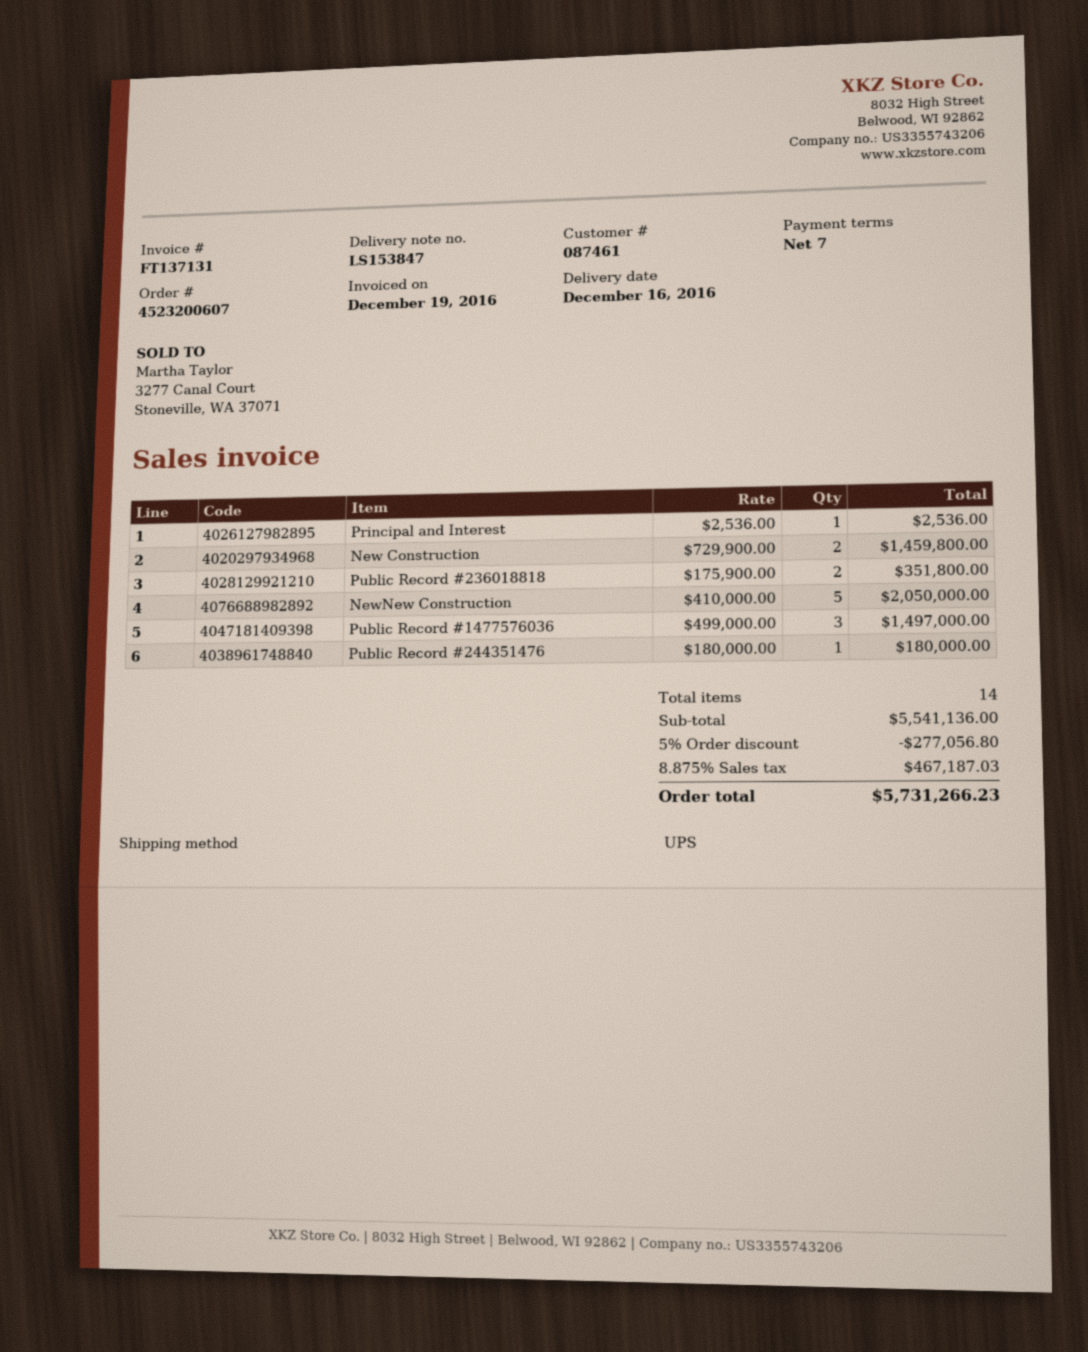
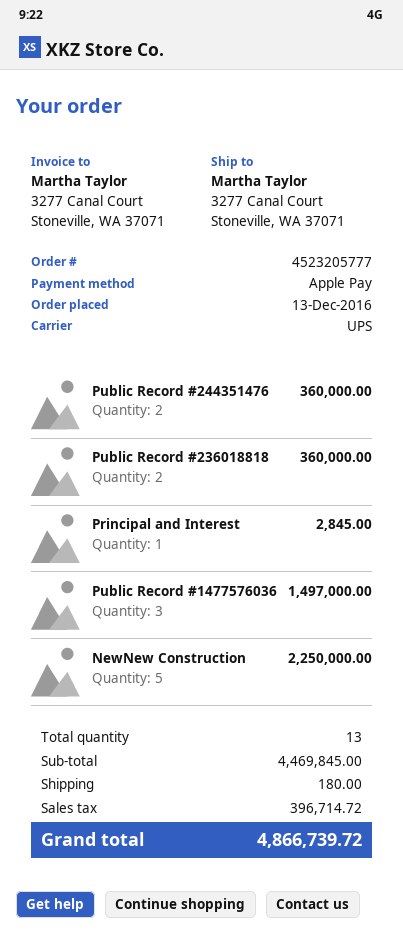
order number: 4523200607 -> 4523205777
Principal and Interest: 1 for 2536.00 -> 1 for 2845.00
New Construction: 2 for 1459800.00 -> none
Public Record #236018818: 2 for 351800.00 -> 2 for 360000.00
NewNew Construction: 5 for 2050000.00 -> 5 for 2250000.00
Public Record #244351476: 1 for 180000.00 -> 2 for 360000.00
total quantity: 14 -> 13
subtotal: 5541136.00 -> 4469845.00
discount: 5% = 277056.80 -> none
shipping: none -> 180.00
tax: 467187.03 -> 396714.72
total: 5731266.23 -> 4866739.72

